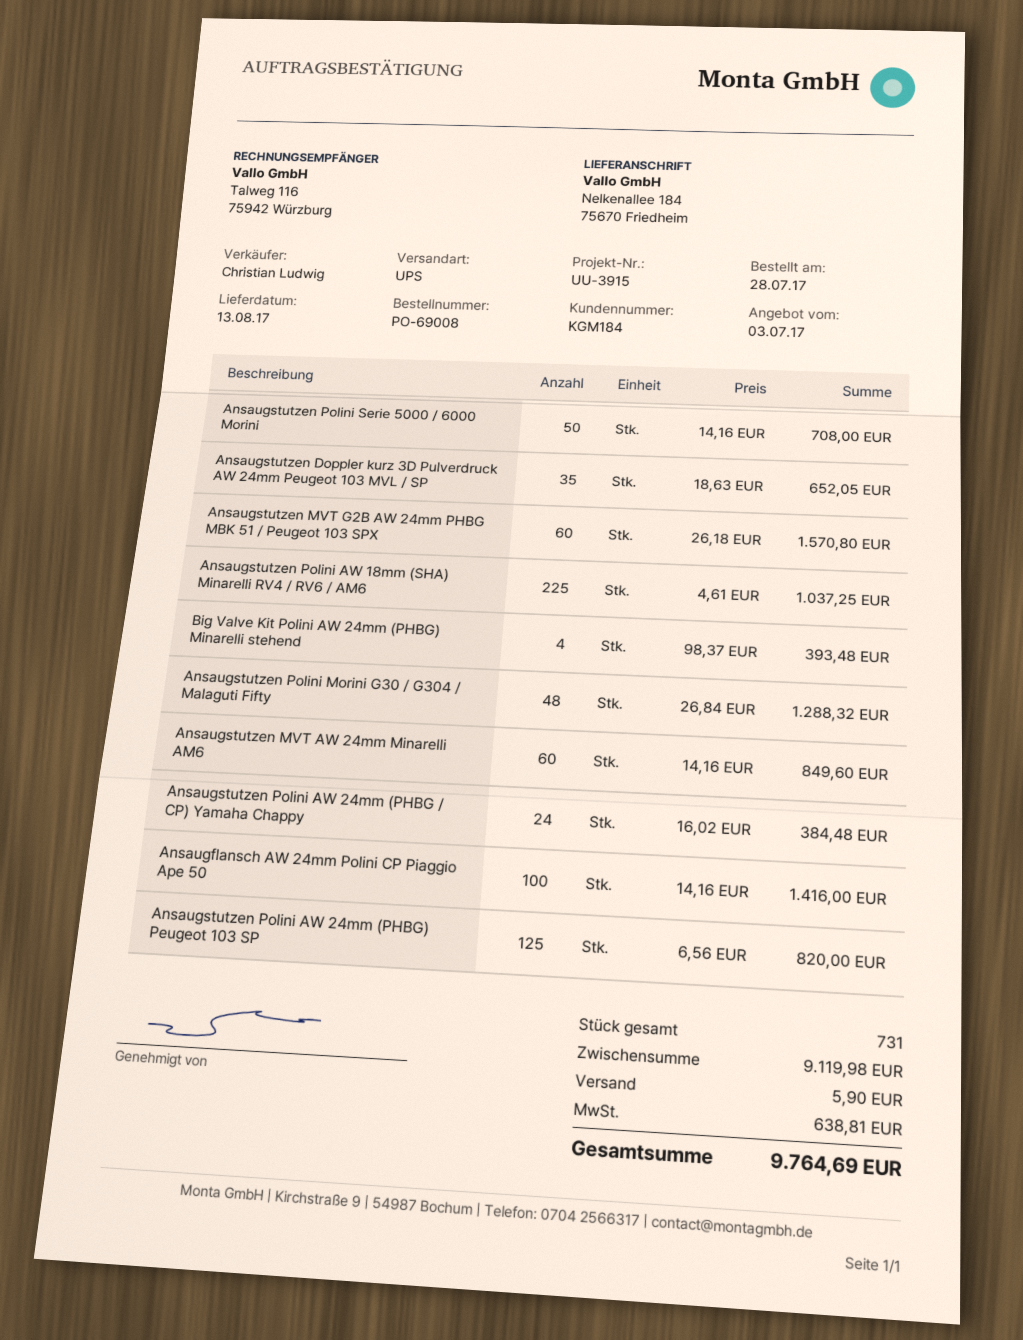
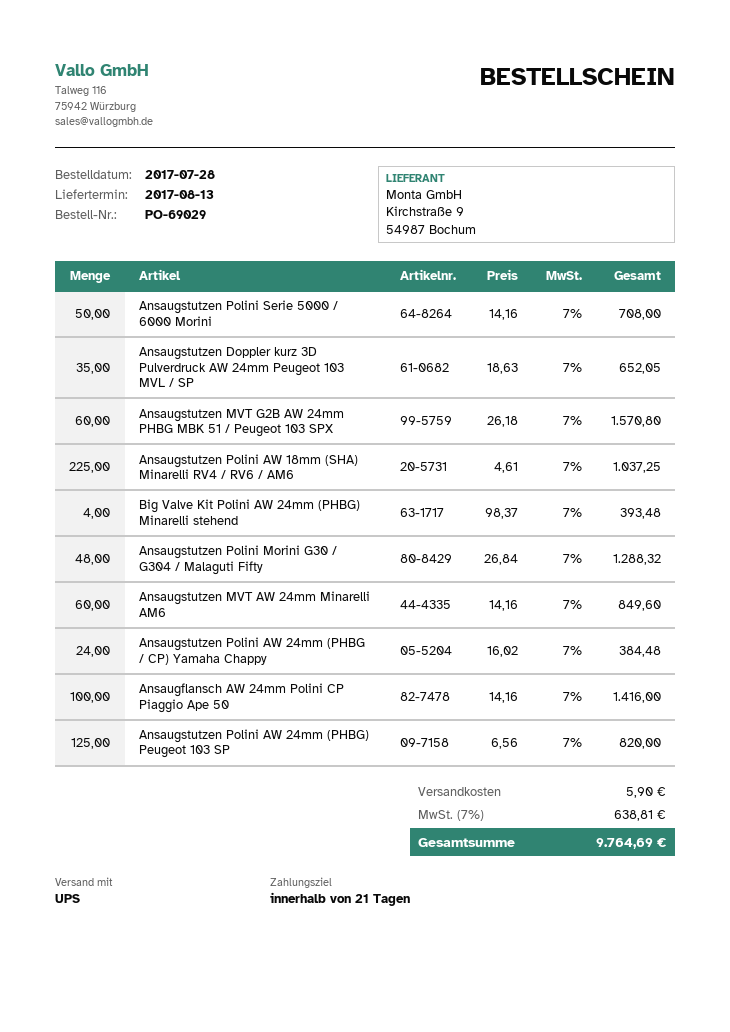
order number: PO-69008 -> PO-69029

